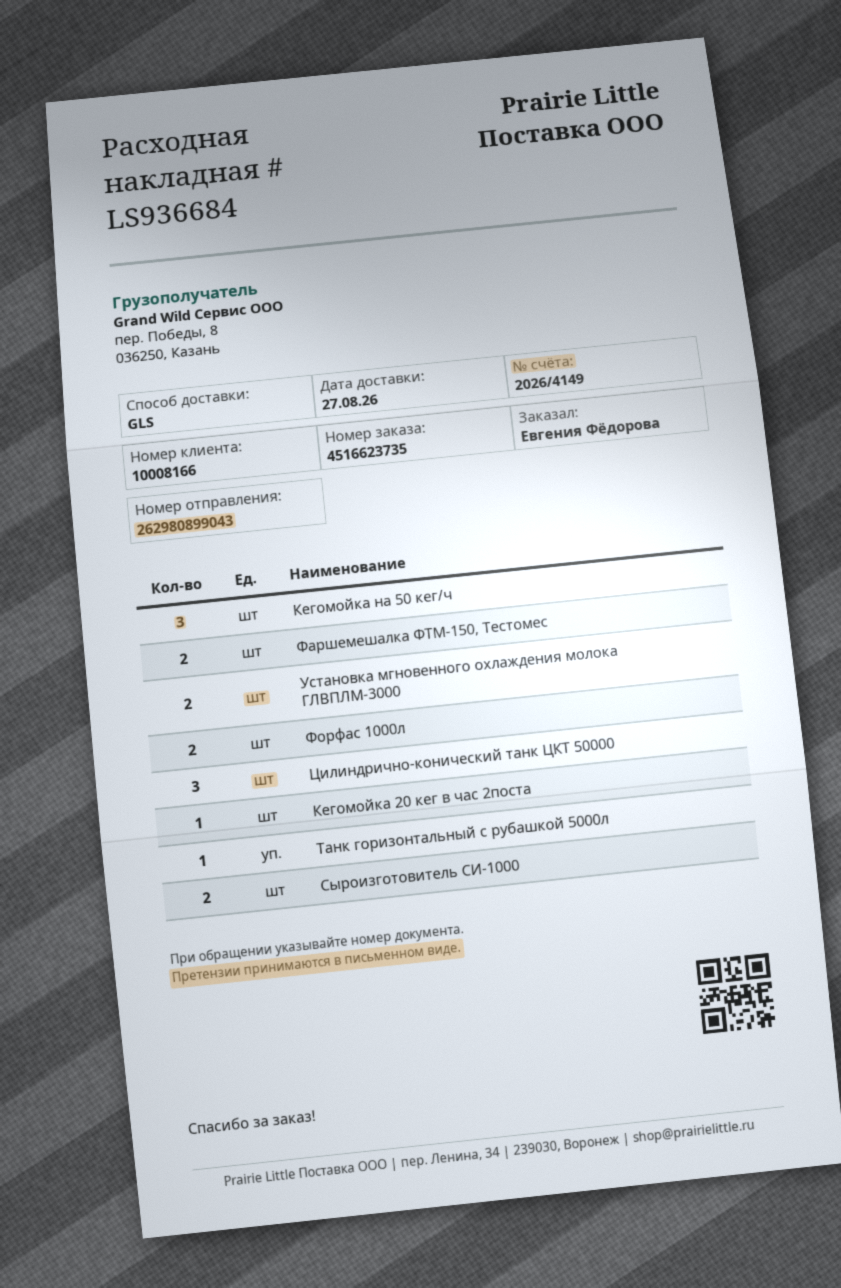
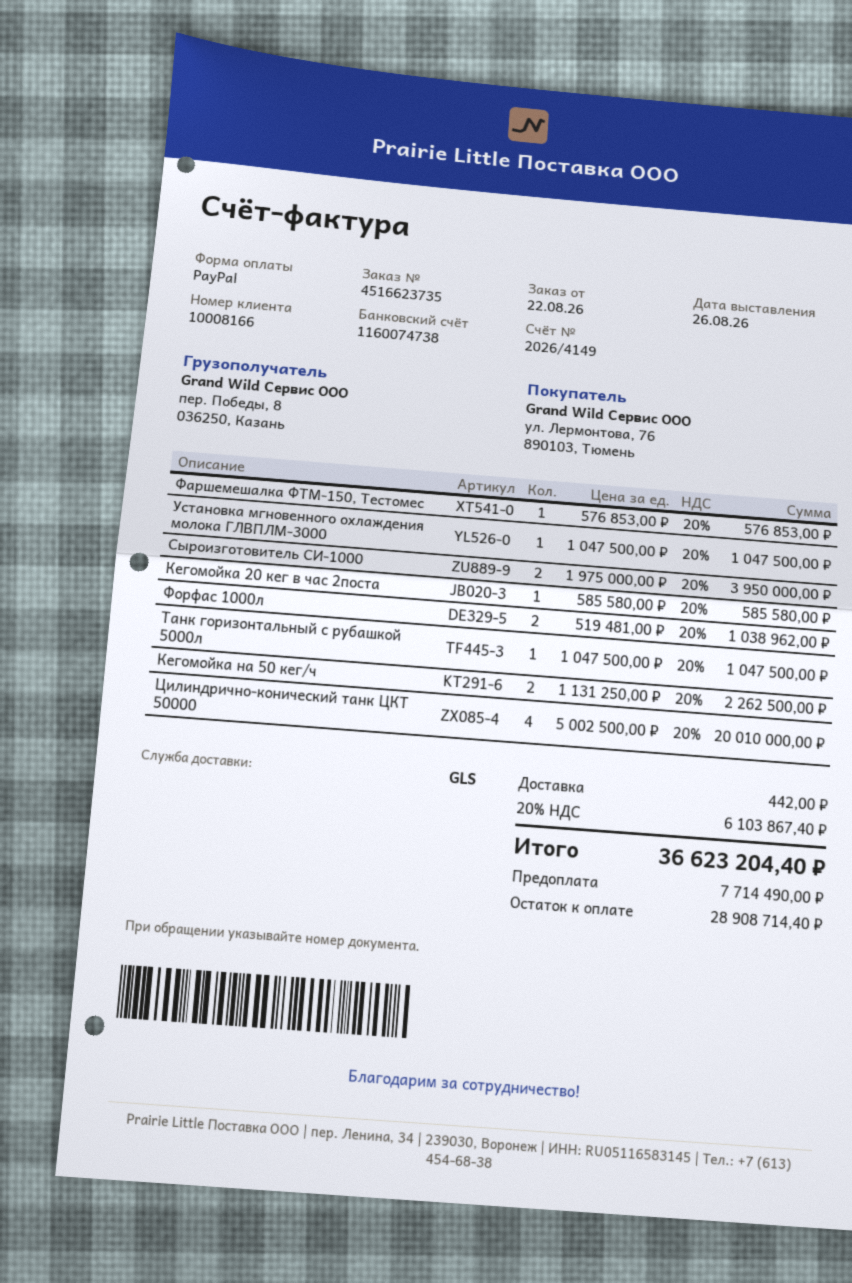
Кегомойка на 50 кег/ч: 3 -> 2
Фаршемешалка ФТМ-150, Тестомес: 2 -> 1
Установка мгновенного охлаждения молока ГЛВПЛМ-3000: 2 -> 1
Цилиндрично-конический танк ЦКТ 50000: 3 -> 4

